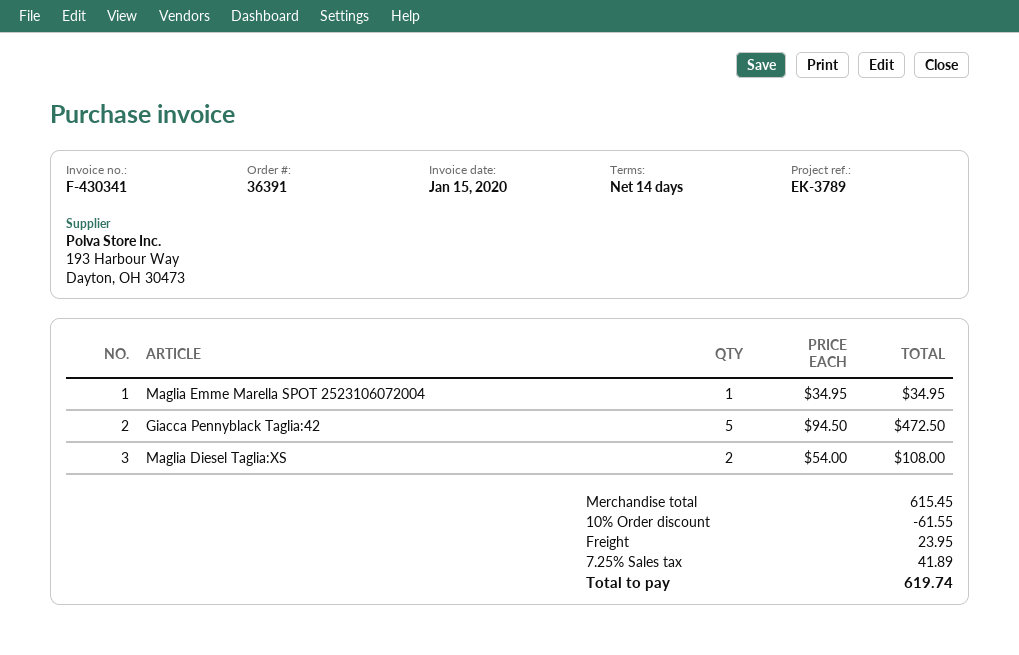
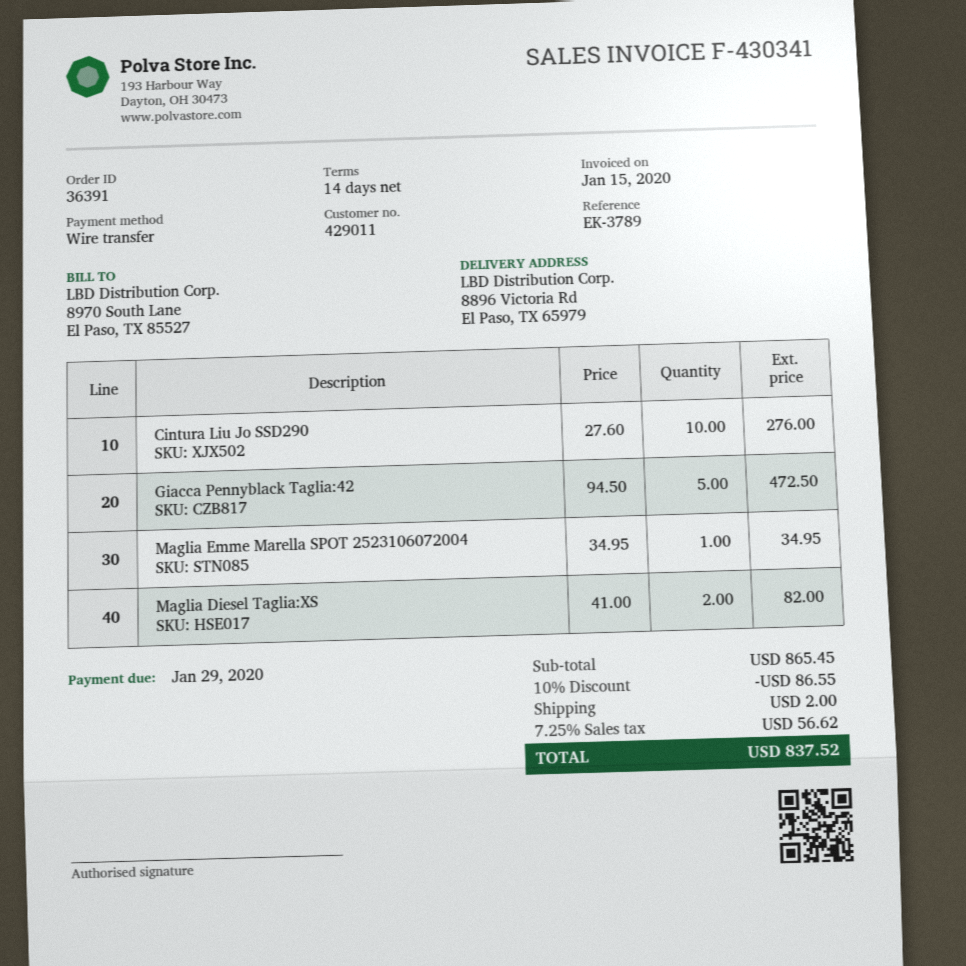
Maglia Diesel Taglia:XS: 2 x 54.00 = 108.00 -> 2 x 41.00 = 82.00
Cintura Liu Jo SSD290: none -> 10 x 27.60 = 276.00
subtotal: 615.45 -> 865.45
discount: 10% = 61.55 -> 10% = 86.55
shipping: 23.95 -> 2.00
tax: 7.25% = 41.89 -> 7.25% = 56.62
total: 619.74 -> 837.52

